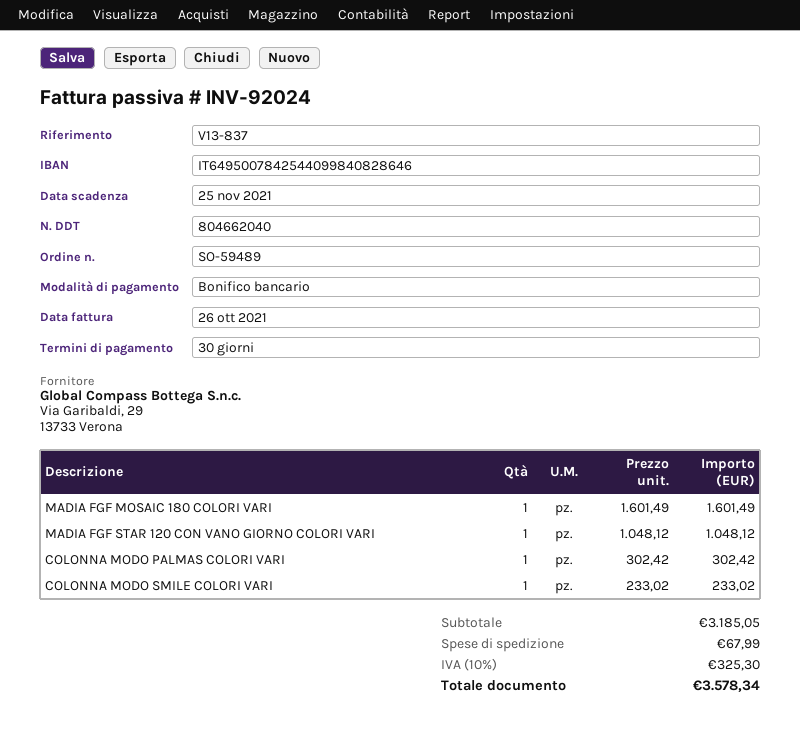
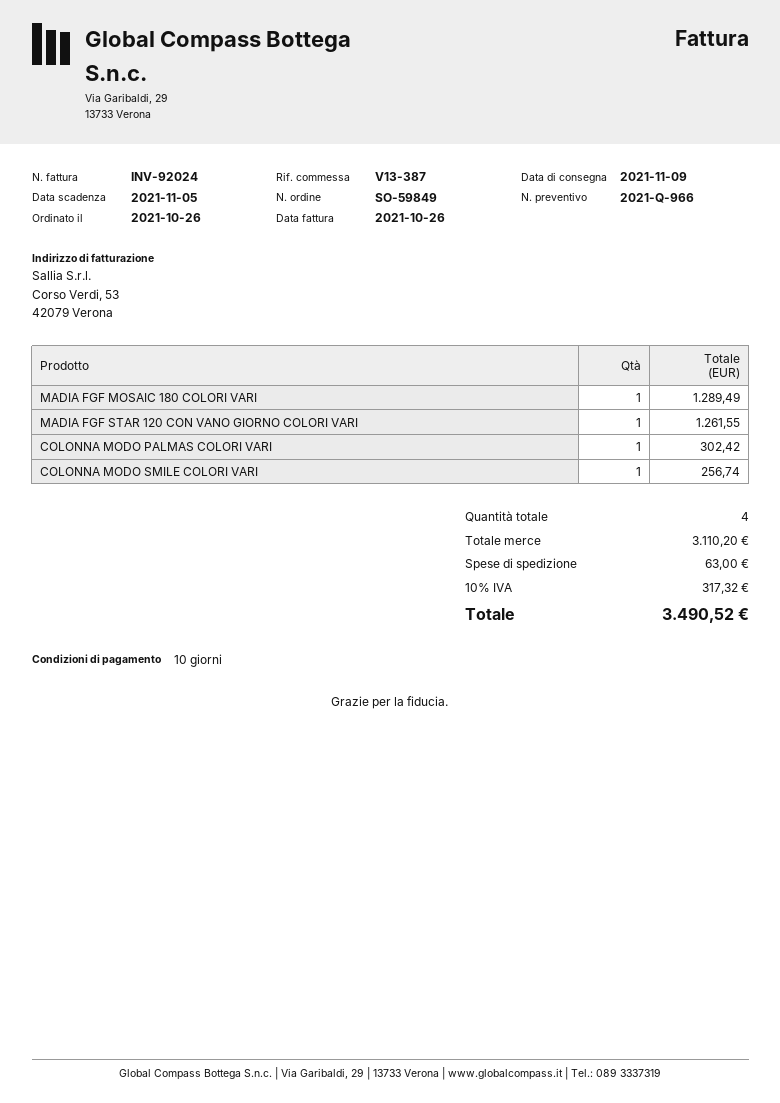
order number: SO-59489 -> SO-59849
payment terms: 30 days -> 10 days
due date: 2021-11-25 -> 2021-11-05
reference: V13-837 -> V13-387
MADIA FGF MOSAIC 180 COLORI VARI: 1 for 1601.49 -> 1 for 1289.49
MADIA FGF STAR 120 CON VANO GIORNO COLORI VARI: 1 for 1048.12 -> 1 for 1261.55
COLONNA MODO SMILE COLORI VARI: 1 for 233.02 -> 1 for 256.74
subtotal: 3185.05 -> 3110.20
shipping: 67.99 -> 63.00
tax: 10% = 325.30 -> 10% = 317.32
total: 3578.34 -> 3490.52

